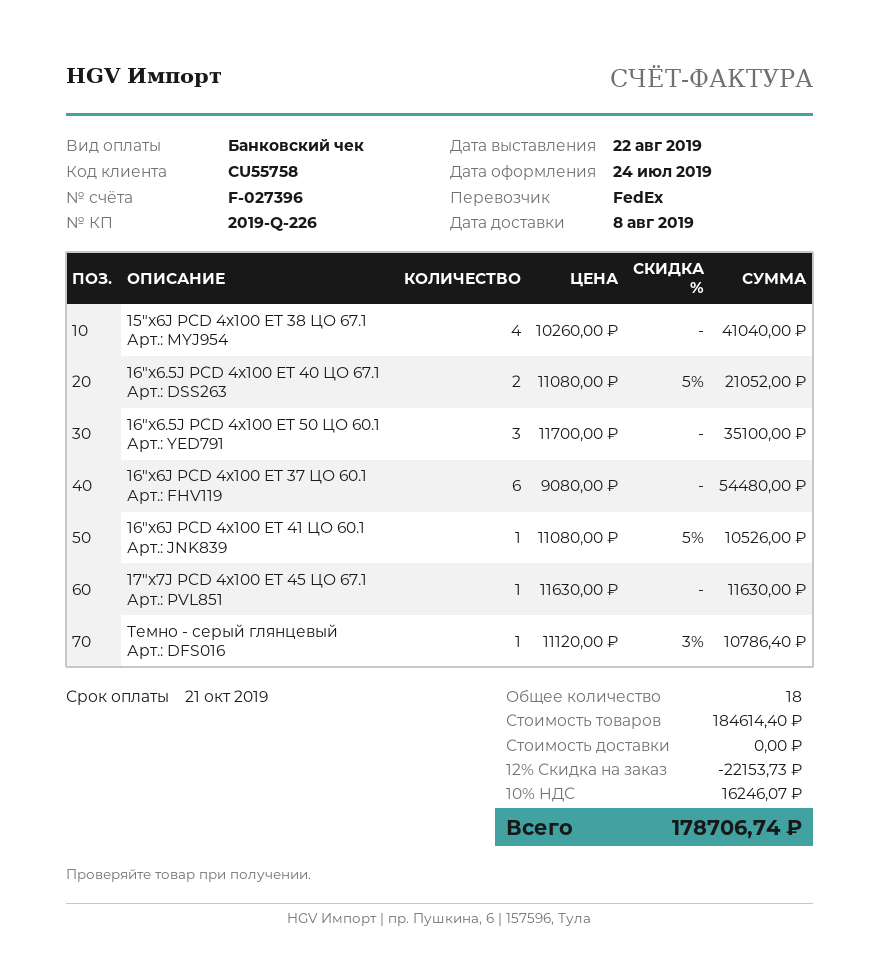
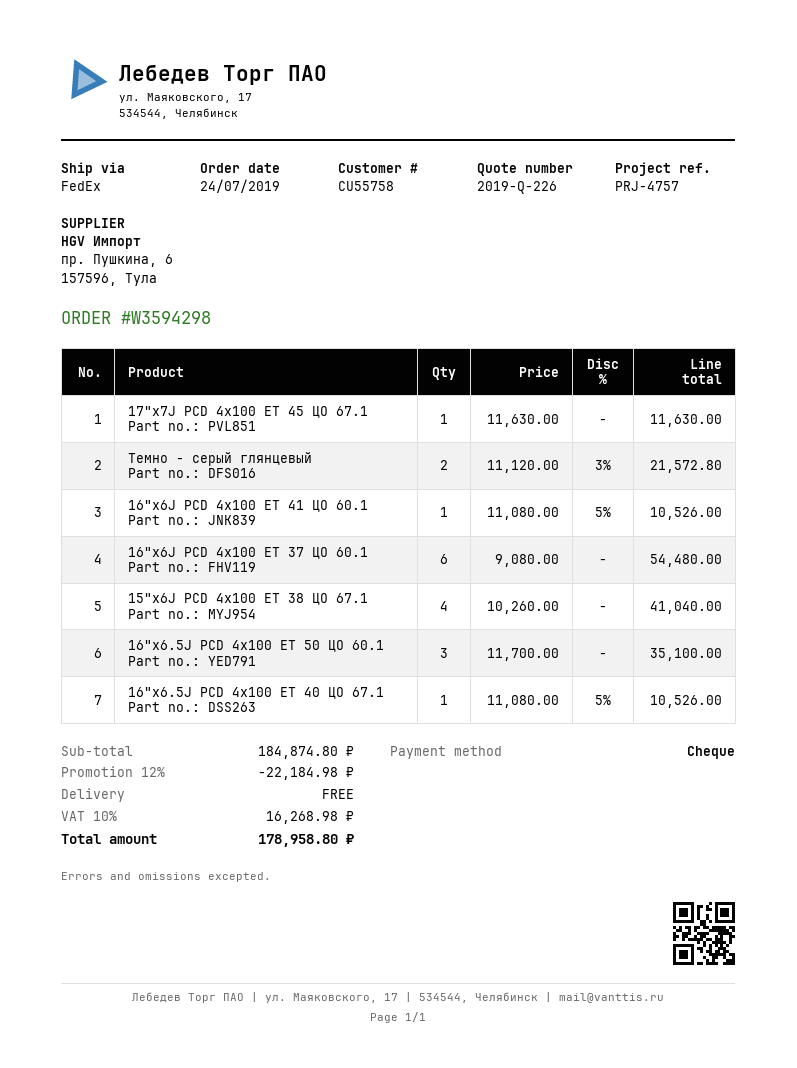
16"x6.5J PCD 4x100 ЕТ 40 ЦО 67.1: 2 x 11080.00 - 5% = 21052.00 -> 1 x 11080.00 - 5% = 10526.00
Темно - серый глянцевый: 1 x 11120.00 - 3% = 10786.40 -> 2 x 11120.00 - 3% = 21572.80
subtotal: 184614.40 -> 184874.80
discount: 12% = 22153.73 -> 12% = 22184.98
tax: 10% = 16246.07 -> 10% = 16268.98
total: 178706.74 -> 178958.80

